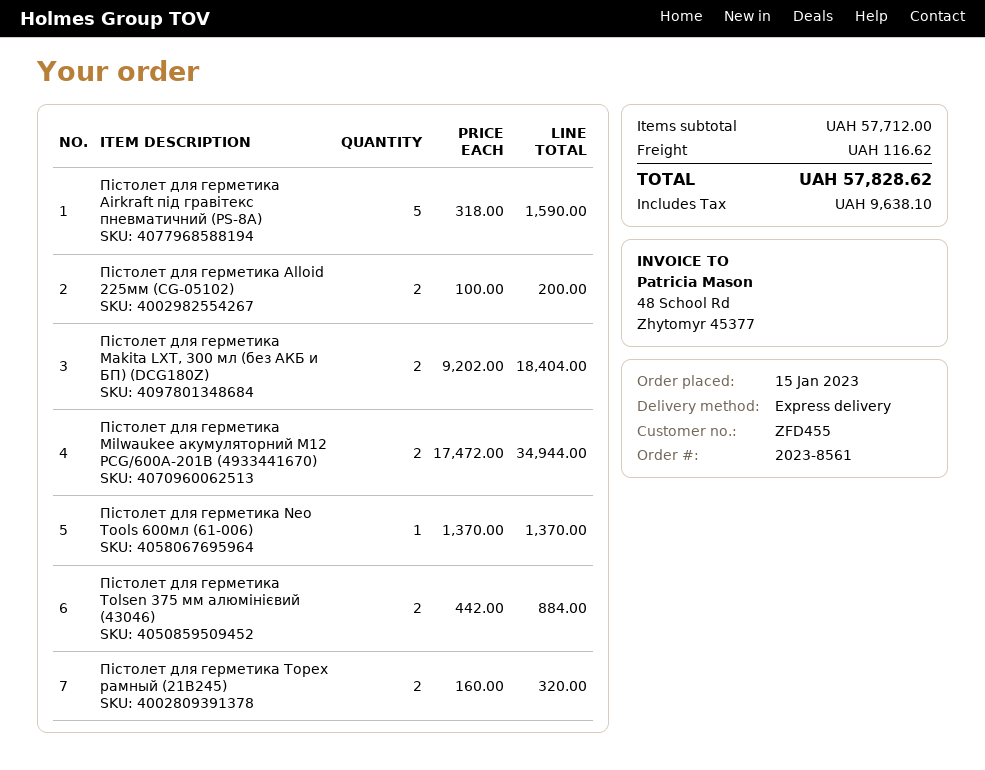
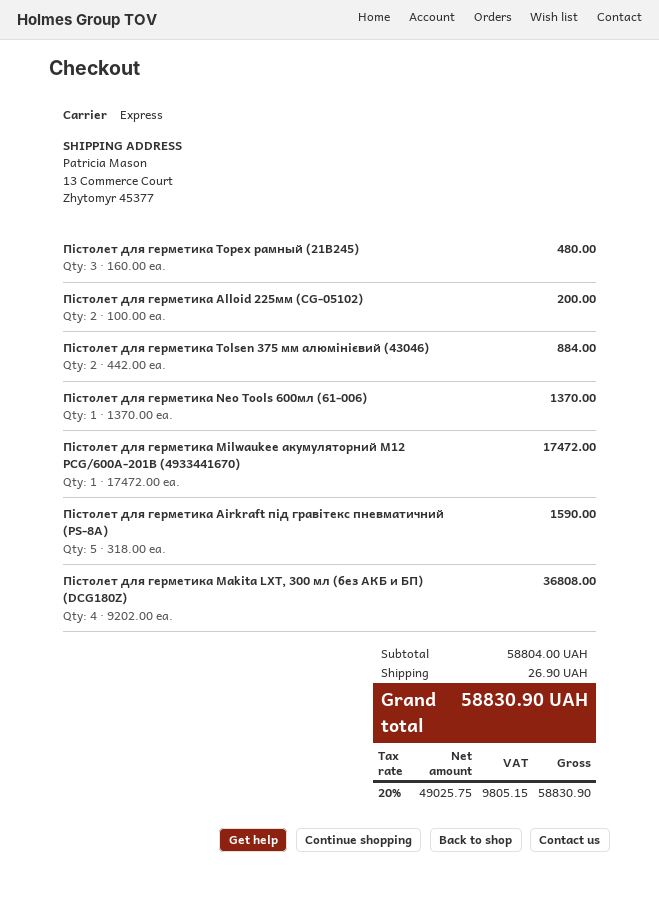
Пістолет для герметика Makita LXT, 300 мл (без АКБ и БП) (DCG180Z): 2 x 9202.00 = 18404.00 -> 4 x 9202.00 = 36808.00
Пістолет для герметика Milwaukee акумуляторний M12 PCG/600A-201B (4933441670): 2 x 17472.00 = 34944.00 -> 1 x 17472.00 = 17472.00
Пістолет для герметика Topex рамный (21B245): 2 x 160.00 = 320.00 -> 3 x 160.00 = 480.00
subtotal: 57712.00 -> 58804.00
shipping: 116.62 -> 26.90
tax: 9638.10 -> 9805.15
total: 57828.62 -> 58830.90

